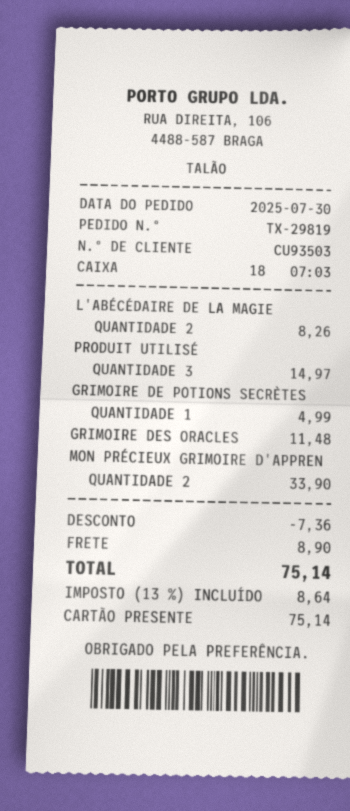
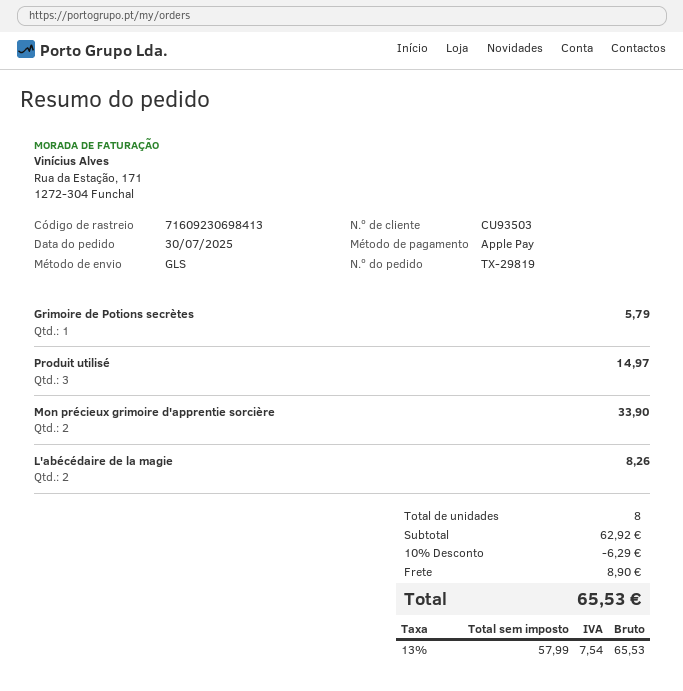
payment method: gift card -> Apple Pay
GRIMOIRE DE POTIONS SECRÈTES: 1 for 4.99 -> 1 for 5.79
GRIMOIRE DES ORACLES: 1 for 11.48 -> none
discount: 7.36 -> 6.29
tax: 13% = 8.64 -> 13% = 7.54
total: 75.14 -> 65.53

